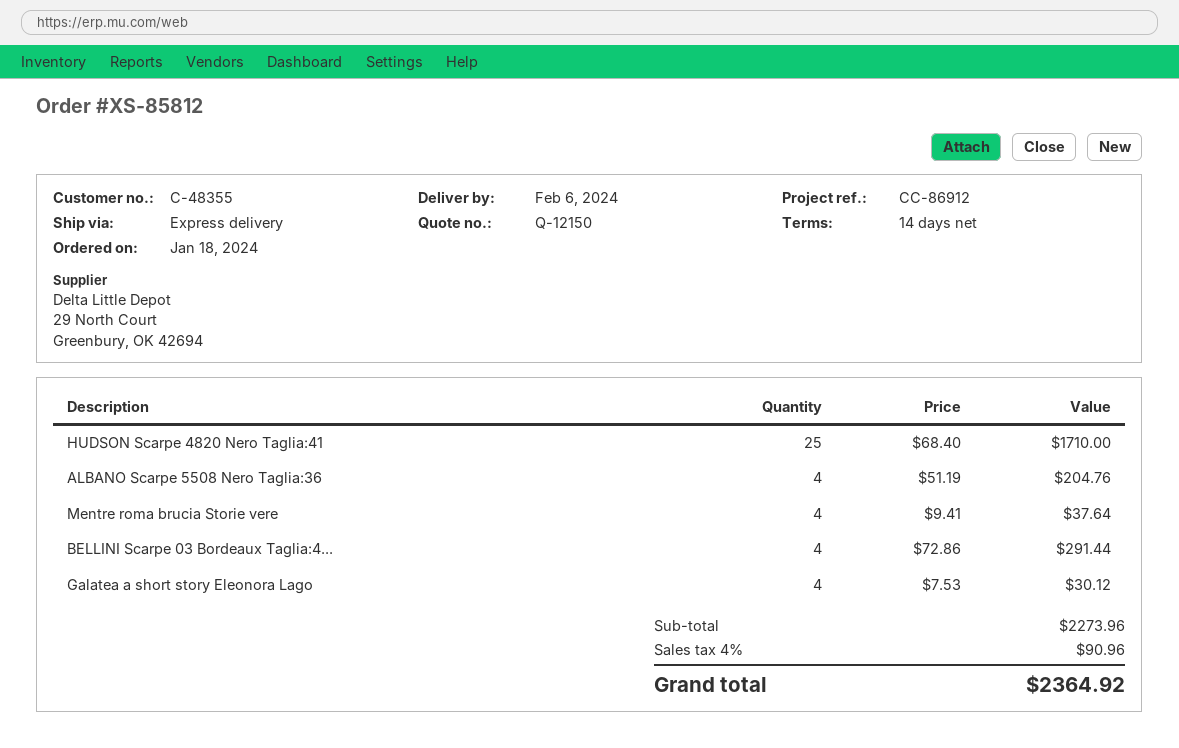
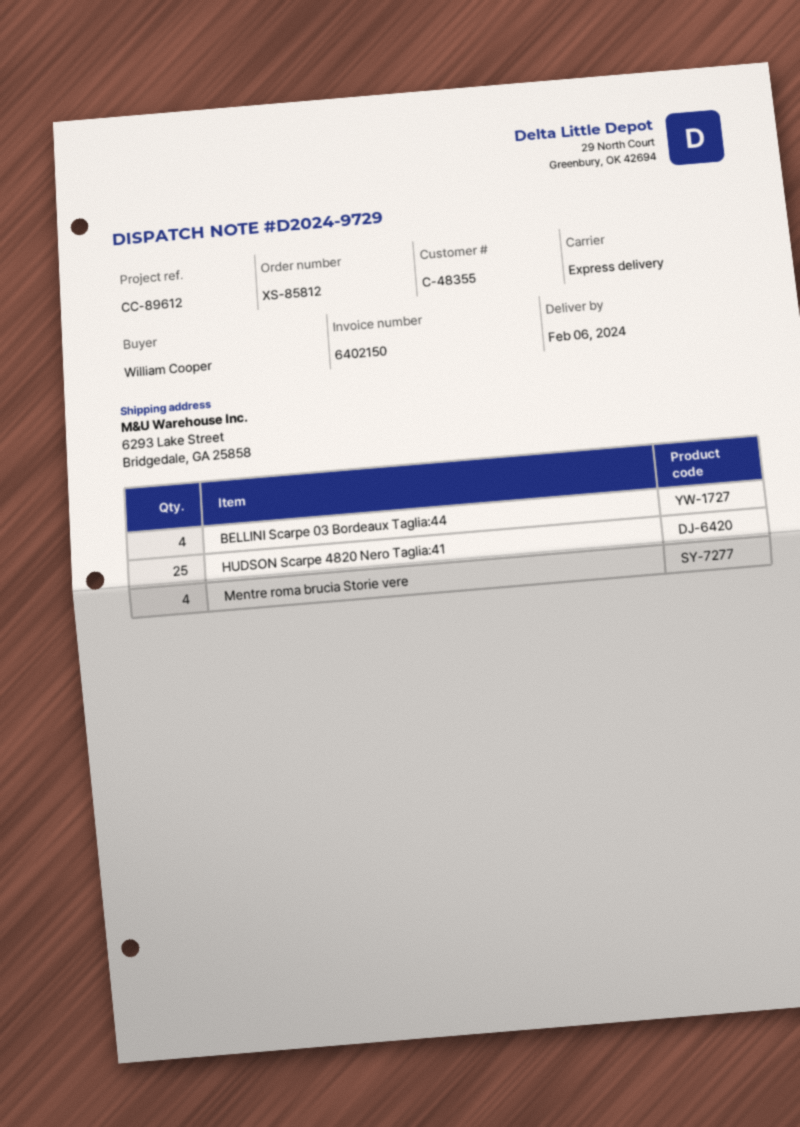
reference: CC-86912 -> CC-89612
ALBANO Scarpe 5508 Nero Taglia:36: 4 -> none
Galatea a short story Eleonora Lago: 4 -> none

